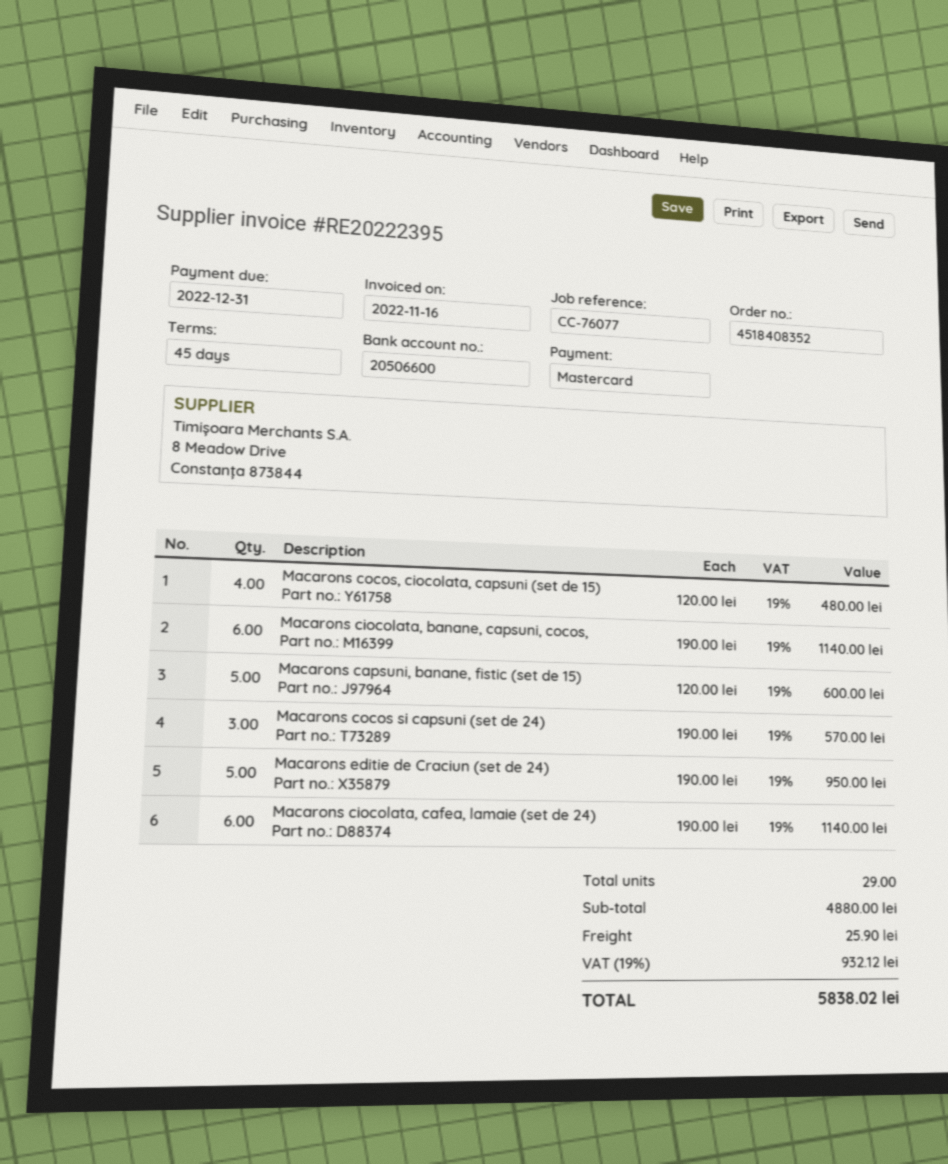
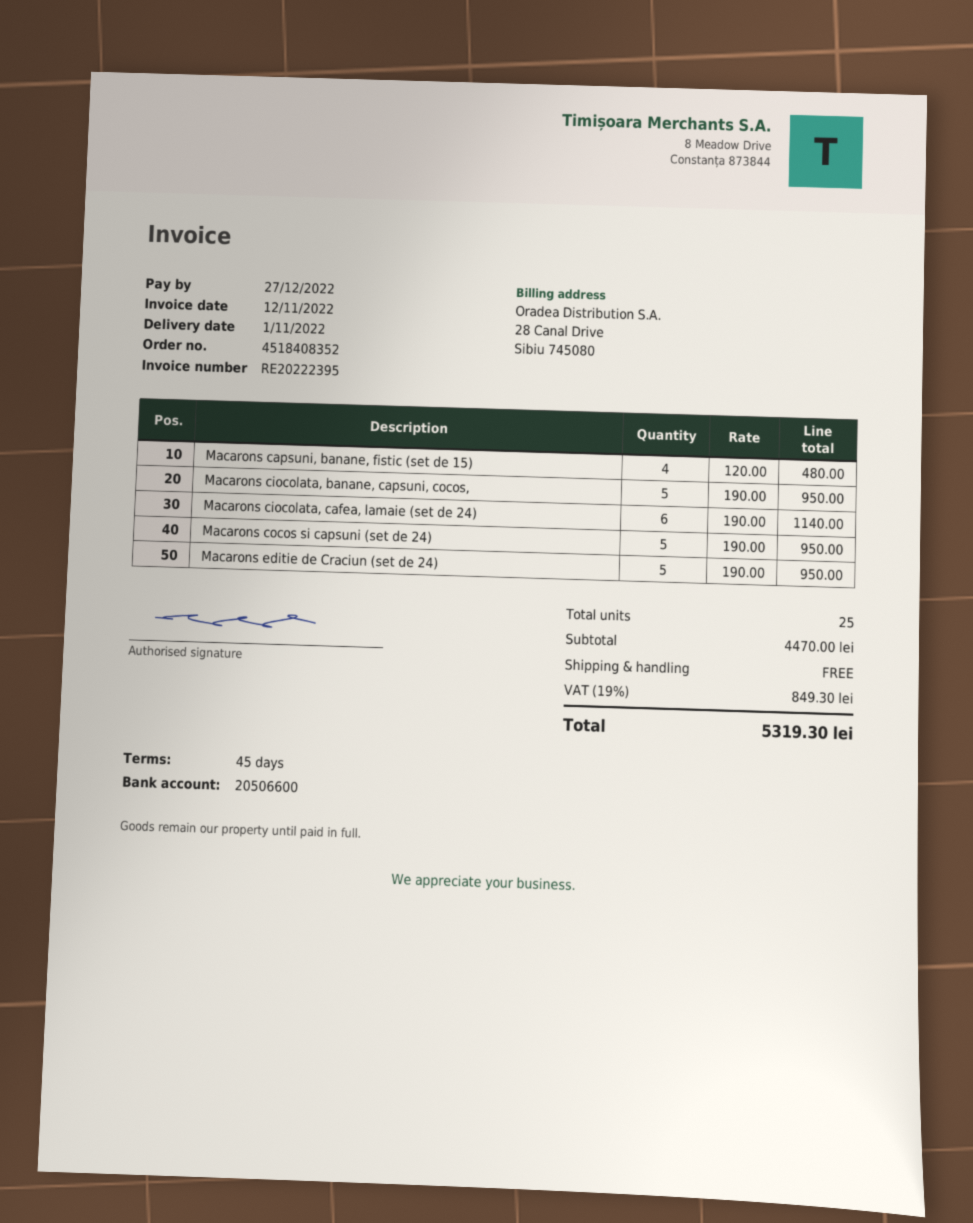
invoice date: 2022-11-16 -> 2022-11-12
due date: 2022-12-31 -> 2022-12-27
Macarons cocos, ciocolata, capsuni (set de 15): 4 x 120.00 = 480.00 -> none
Macarons ciocolata, banane, capsuni, cocos,: 6 x 190.00 = 1140.00 -> 5 x 190.00 = 950.00
Macarons capsuni, banane, fistic (set de 15): 5 x 120.00 = 600.00 -> 4 x 120.00 = 480.00
Macarons cocos si capsuni (set de 24): 3 x 190.00 = 570.00 -> 5 x 190.00 = 950.00
total quantity: 29 -> 25
subtotal: 4880.00 -> 4470.00
shipping: 25.90 -> 0.00
tax: 19% = 932.12 -> 19% = 849.30
total: 5838.02 -> 5319.30

